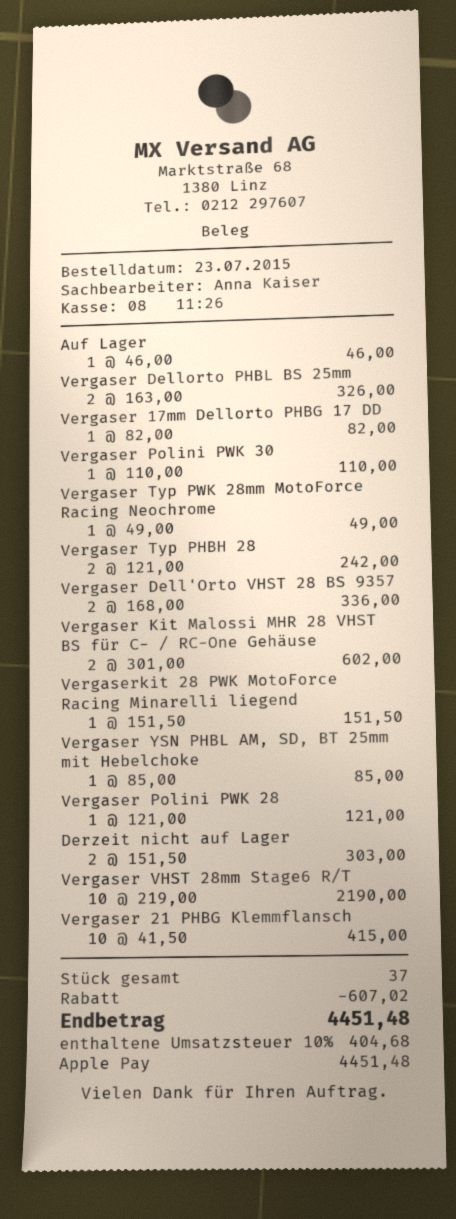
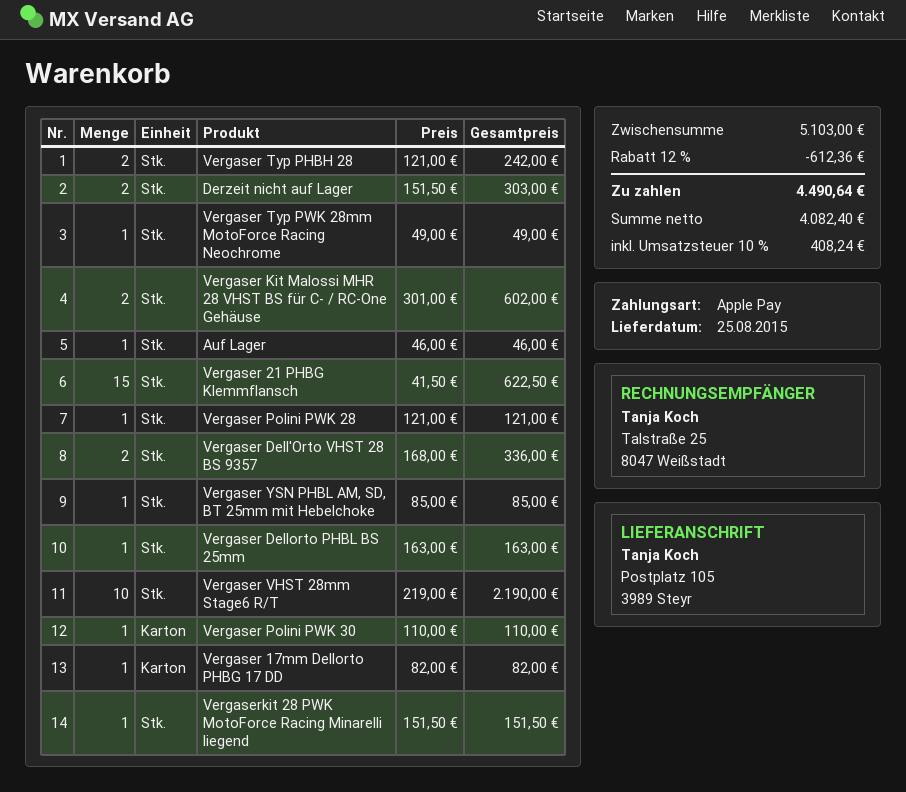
Vergaser Dellorto PHBL BS 25mm: 2 x 163.00 = 326.00 -> 1 x 163.00 = 163.00
Vergaser 21 PHBG Klemmflansch: 10 x 41.50 = 415.00 -> 15 x 41.50 = 622.50
discount: 607.02 -> 612.36
tax: 10% = 404.68 -> 10% = 408.24
total: 4451.48 -> 4490.64

